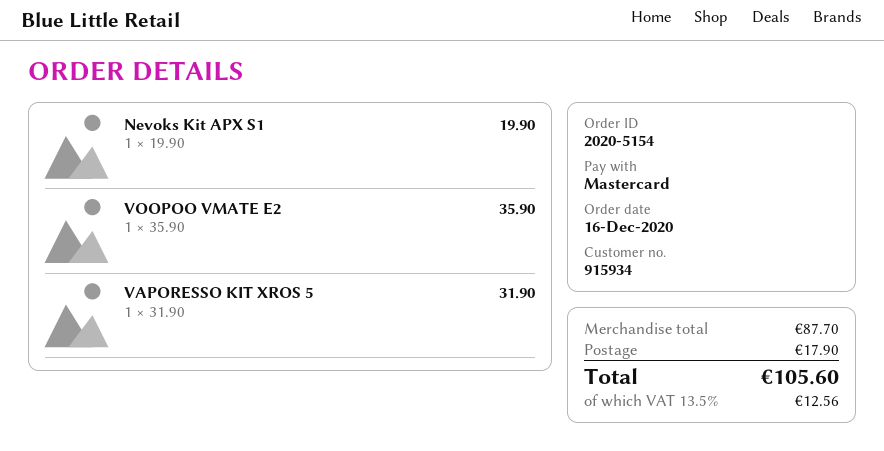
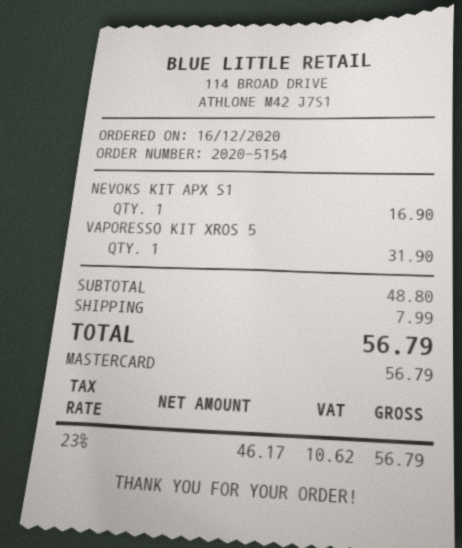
Nevoks Kit APX S1: 1 for 19.90 -> 1 for 16.90
VOOPOO VMATE E2: 1 for 35.90 -> none
subtotal: 87.70 -> 48.80
shipping: 17.90 -> 7.99
tax: 13.5% = 12.56 -> 23% = 10.62
total: 105.60 -> 56.79

